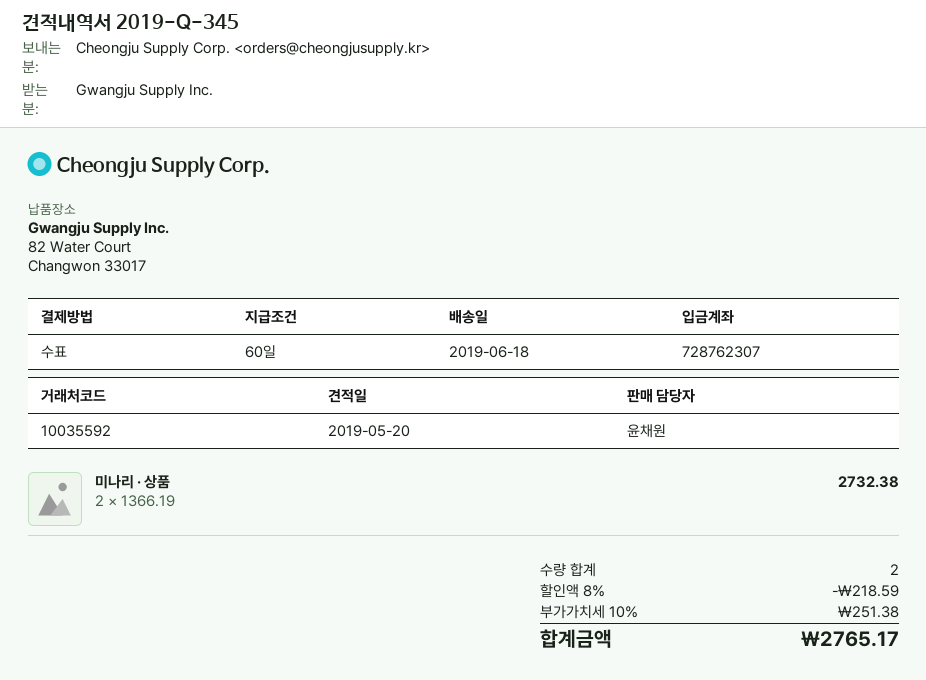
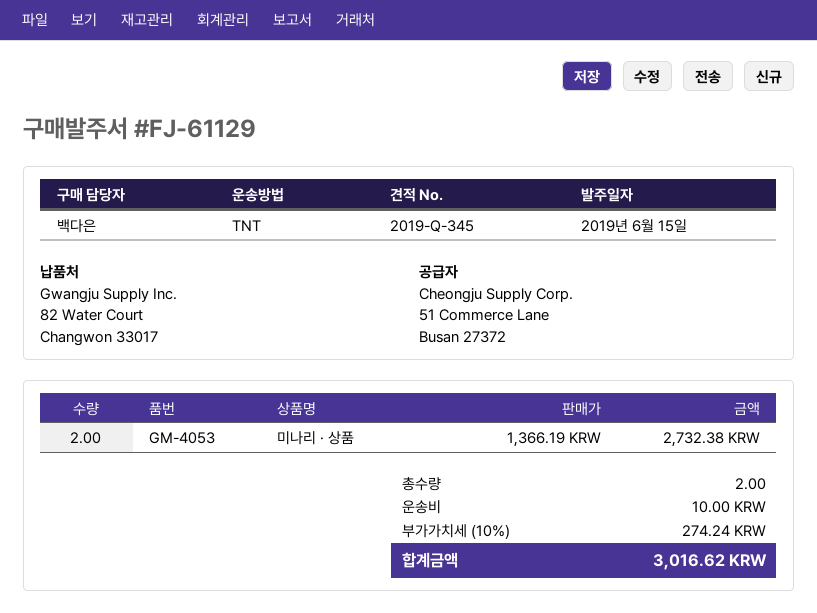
discount: 8% = 218.59 -> none
shipping: none -> 10.00
tax: 10% = 251.38 -> 10% = 274.24
total: 2765.17 -> 3016.62

